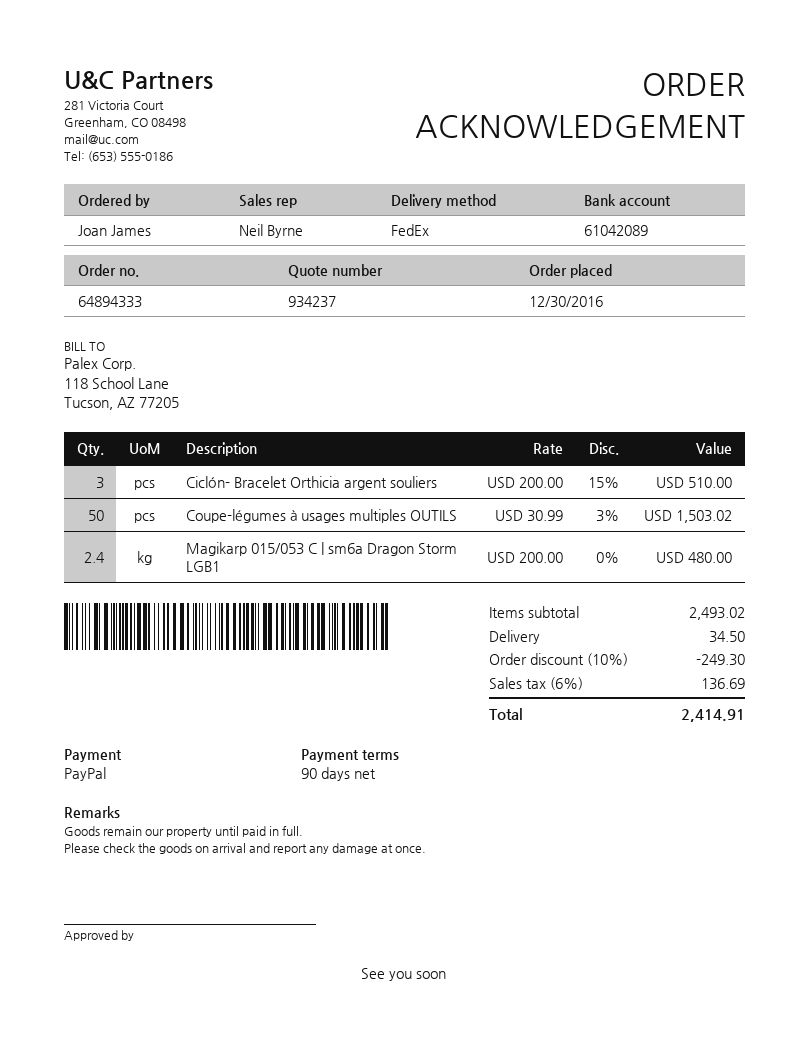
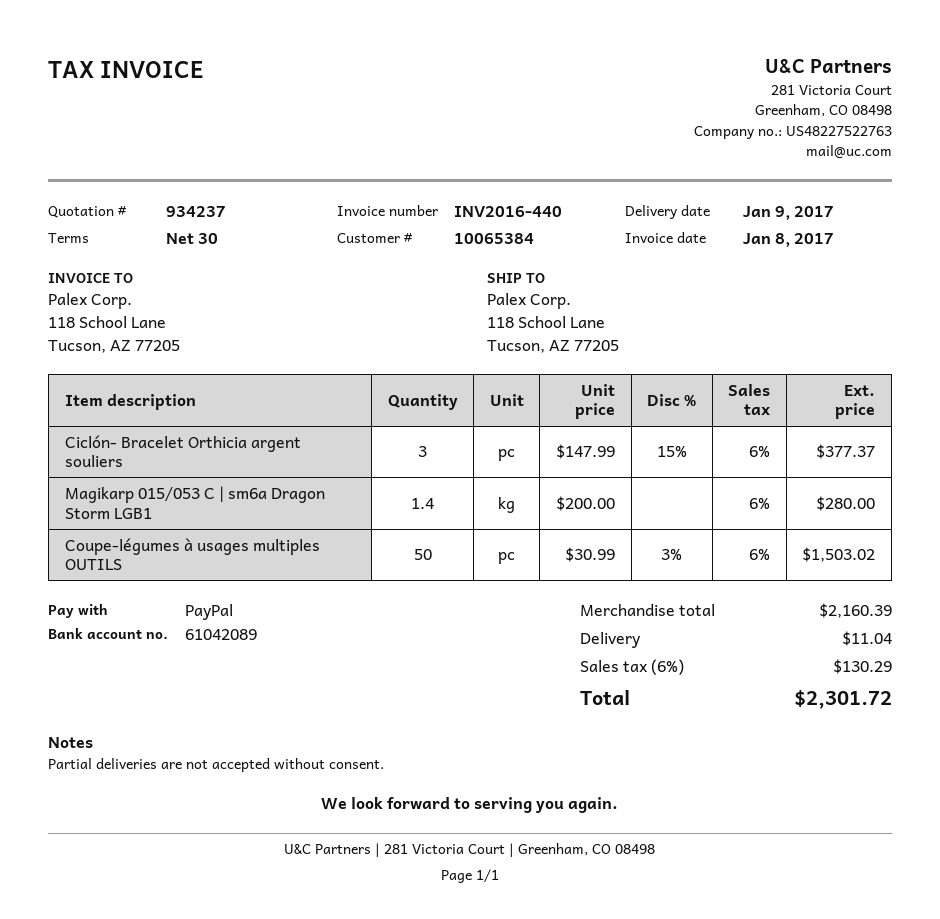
payment terms: 90 days -> 30 days
Ciclón- Bracelet Orthicia argent souliers: 3 x 200.00 - 15% = 510.00 -> 3 x 147.99 - 15% = 377.37
Magikarp 015/053 C | sm6a Dragon Storm LGB1: 2.4 x 200.00 = 480.00 -> 1.4 x 200.00 = 280.00
subtotal: 2493.02 -> 2160.39
discount: 10% = 249.30 -> none
shipping: 34.50 -> 11.04
tax: 6% = 136.69 -> 6% = 130.29
total: 2414.91 -> 2301.72

